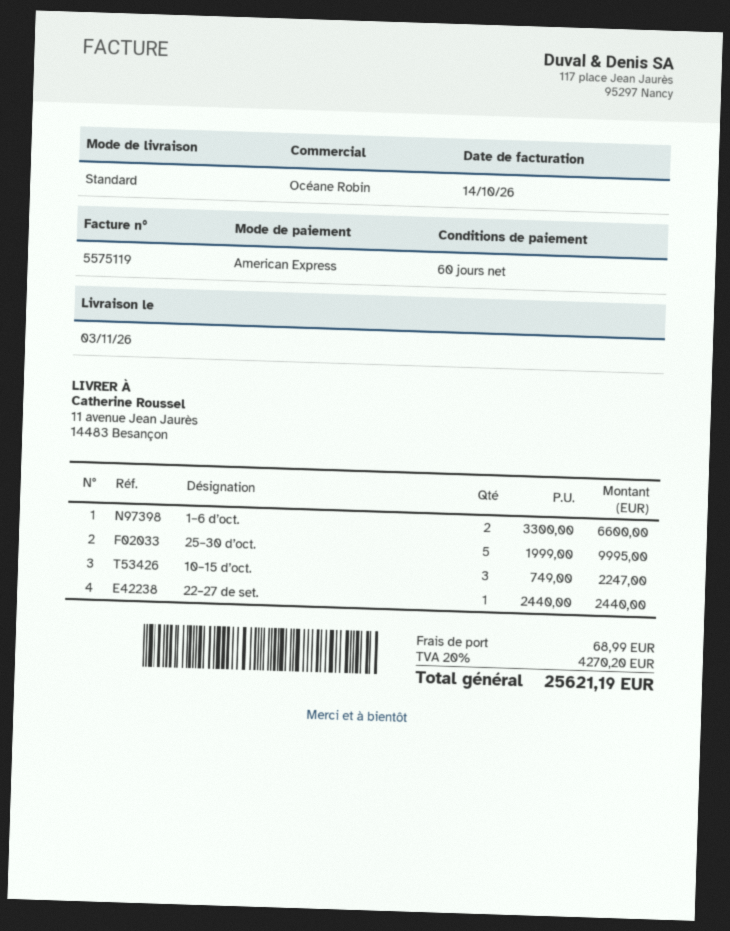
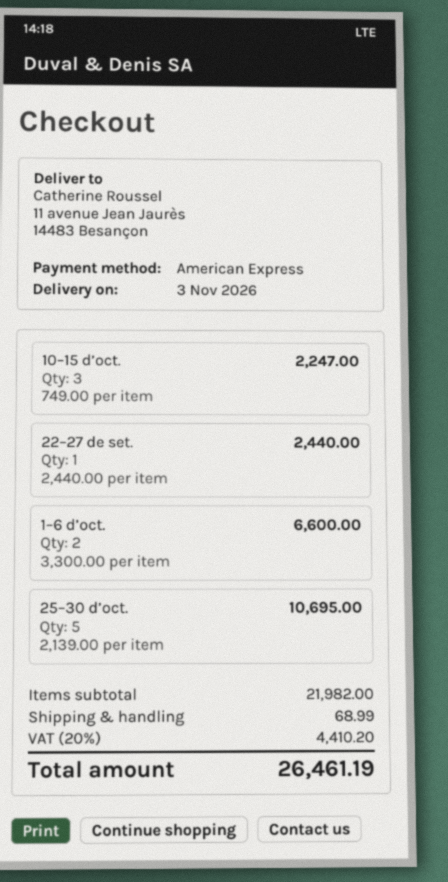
25–30 d’oct.: 5 x 1999.00 = 9995.00 -> 5 x 2139.00 = 10695.00
tax: 20% = 4270.20 -> 20% = 4410.20
total: 25621.19 -> 26461.19

